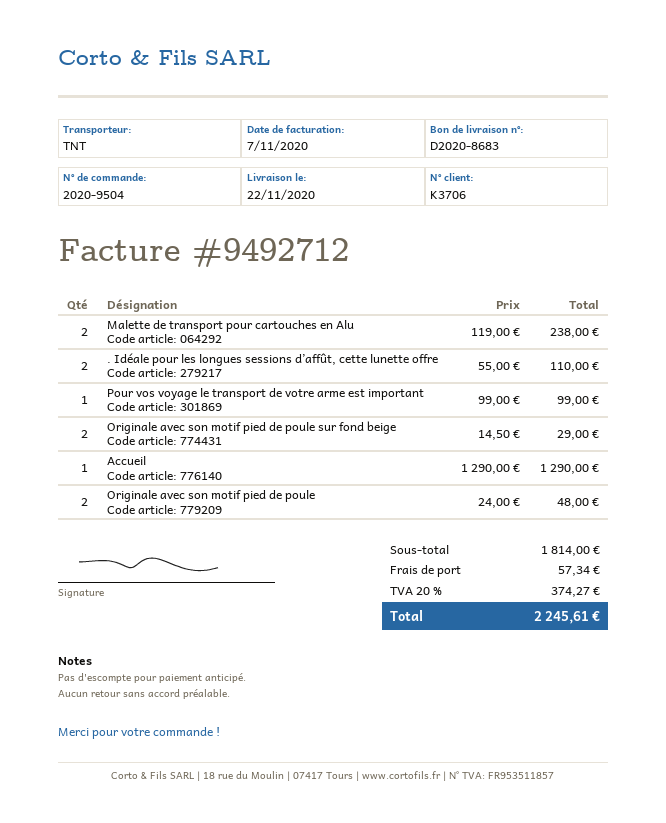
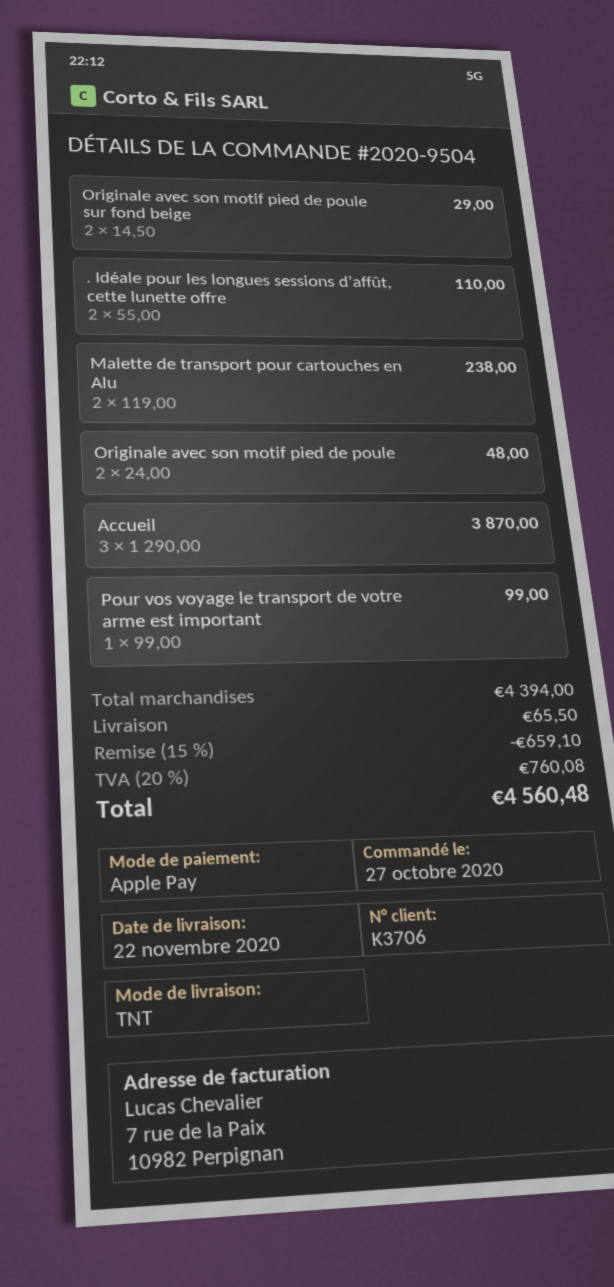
Accueil: 1 x 1290.00 = 1290.00 -> 3 x 1290.00 = 3870.00
subtotal: 1814.00 -> 4394.00
discount: none -> 15% = 659.10
shipping: 57.34 -> 65.50
tax: 20% = 374.27 -> 20% = 760.08
total: 2245.61 -> 4560.48

